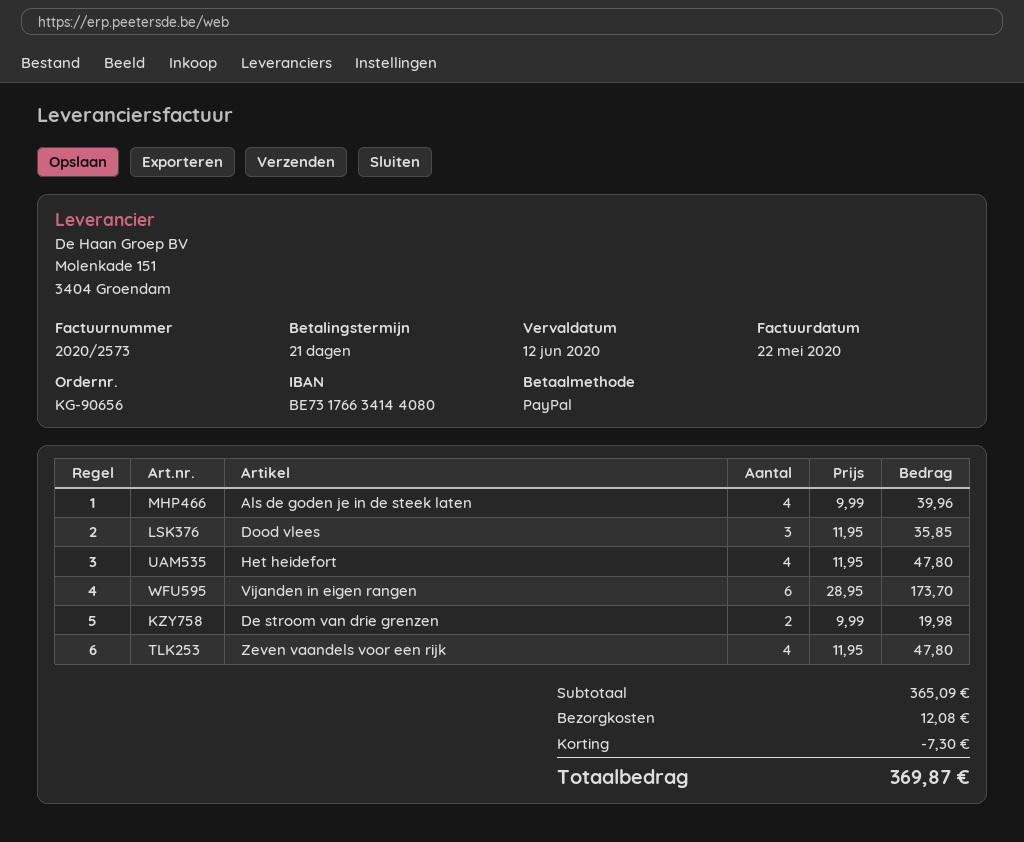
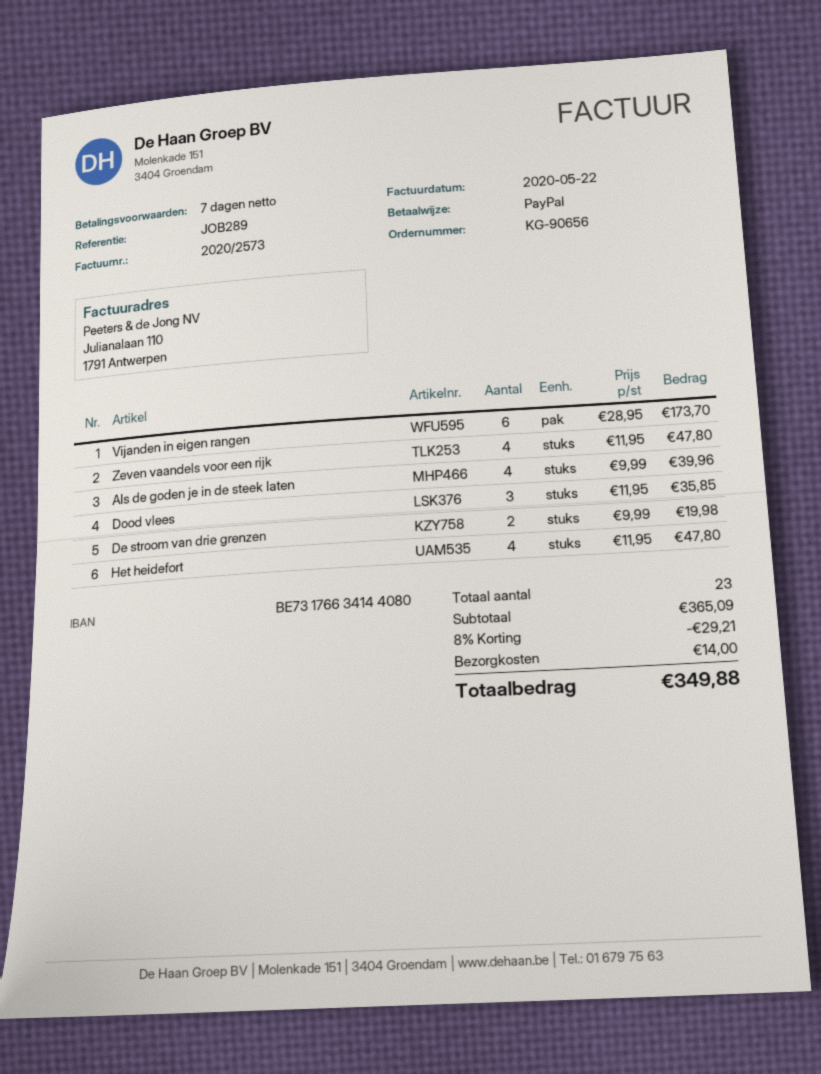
payment terms: 21 days -> 7 days
discount: 7.30 -> 29.21
shipping: 12.08 -> 14.00
total: 369.87 -> 349.88

